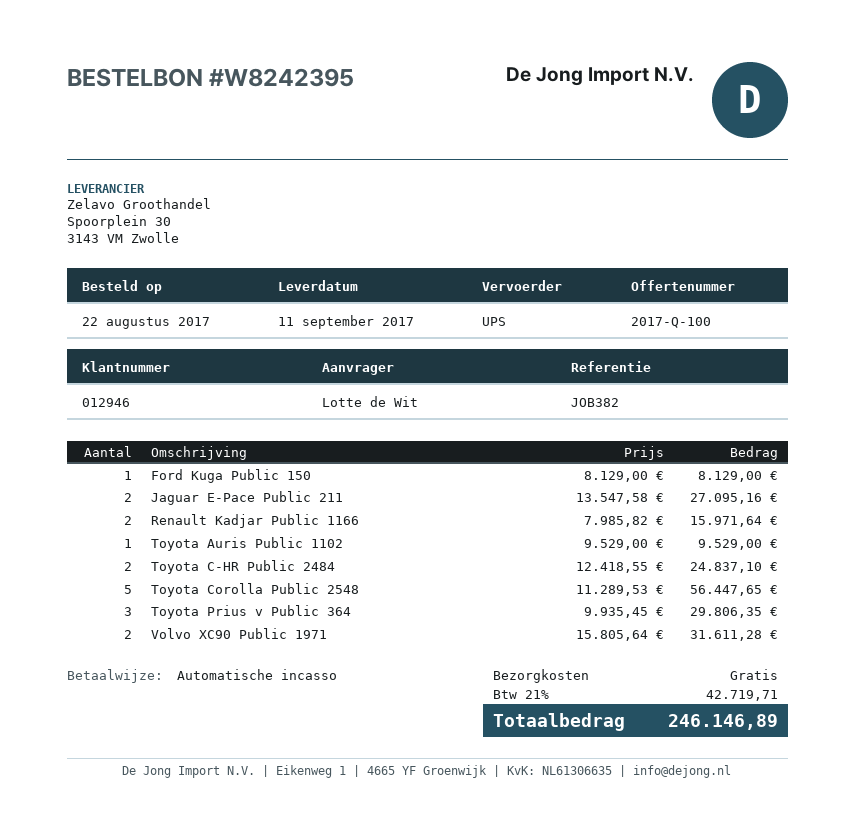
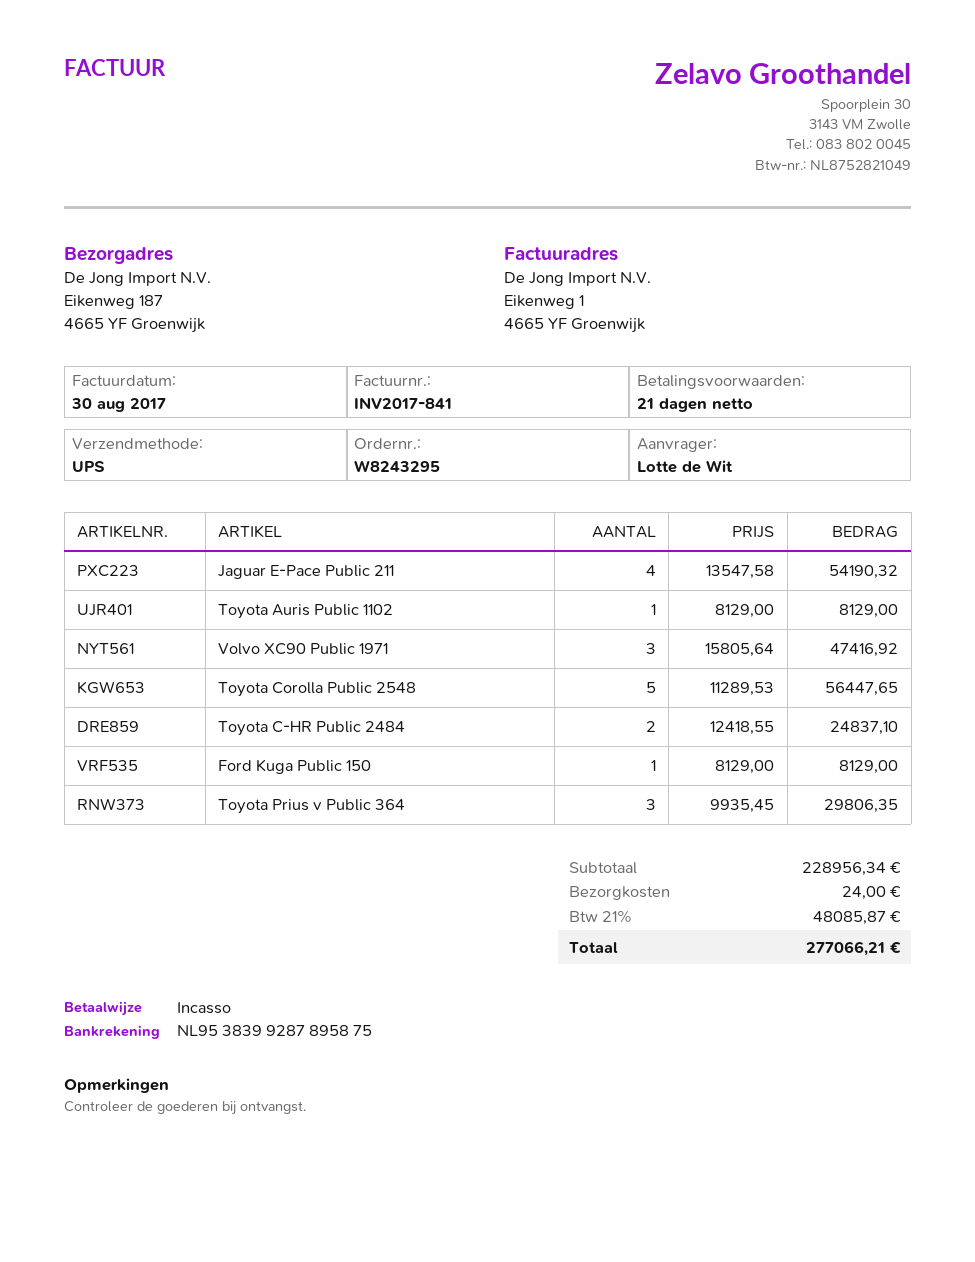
order number: W8242395 -> W8243295
Jaguar E-Pace Public 211: 2 x 13547.58 = 27095.16 -> 4 x 13547.58 = 54190.32
Renault Kadjar Public 1166: 2 x 7985.82 = 15971.64 -> none
Toyota Auris Public 1102: 1 x 9529.00 = 9529.00 -> 1 x 8129.00 = 8129.00
Volvo XC90 Public 1971: 2 x 15805.64 = 31611.28 -> 3 x 15805.64 = 47416.92
shipping: 0.00 -> 24.00
tax: 21% = 42719.71 -> 21% = 48085.87
total: 246146.89 -> 277066.21

